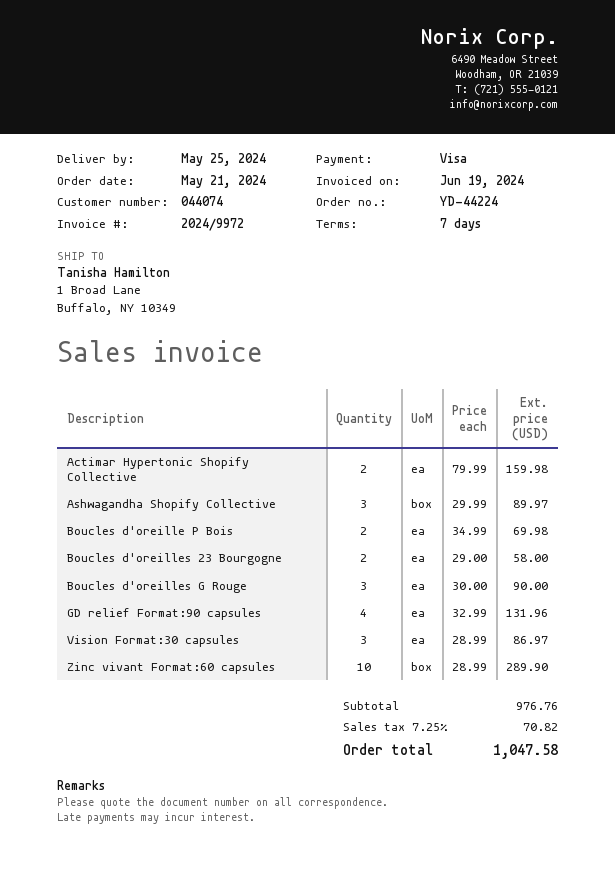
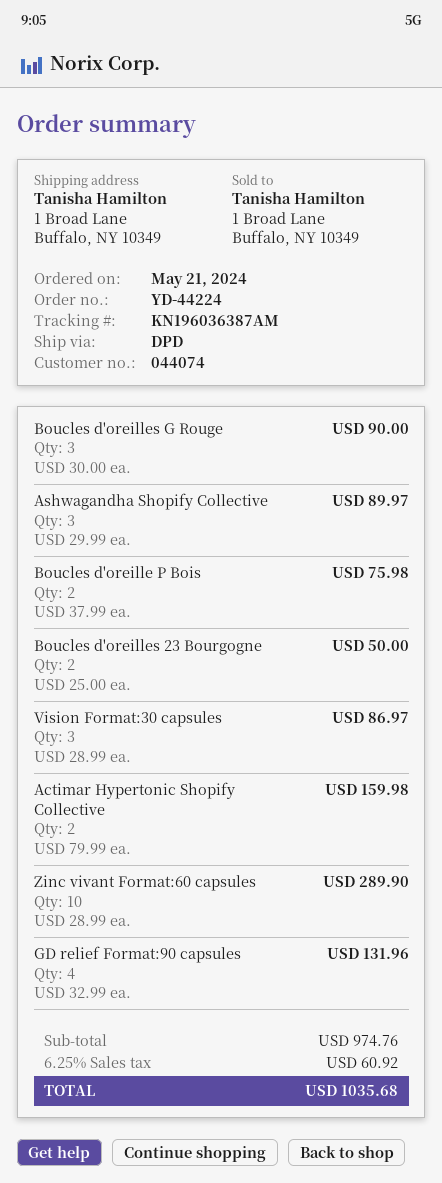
Boucles d'oreille P Bois: 2 x 34.99 = 69.98 -> 2 x 37.99 = 75.98
Boucles d'oreilles 23 Bourgogne: 2 x 29.00 = 58.00 -> 2 x 25.00 = 50.00
subtotal: 976.76 -> 974.76
tax: 7.25% = 70.82 -> 6.25% = 60.92
total: 1047.58 -> 1035.68

